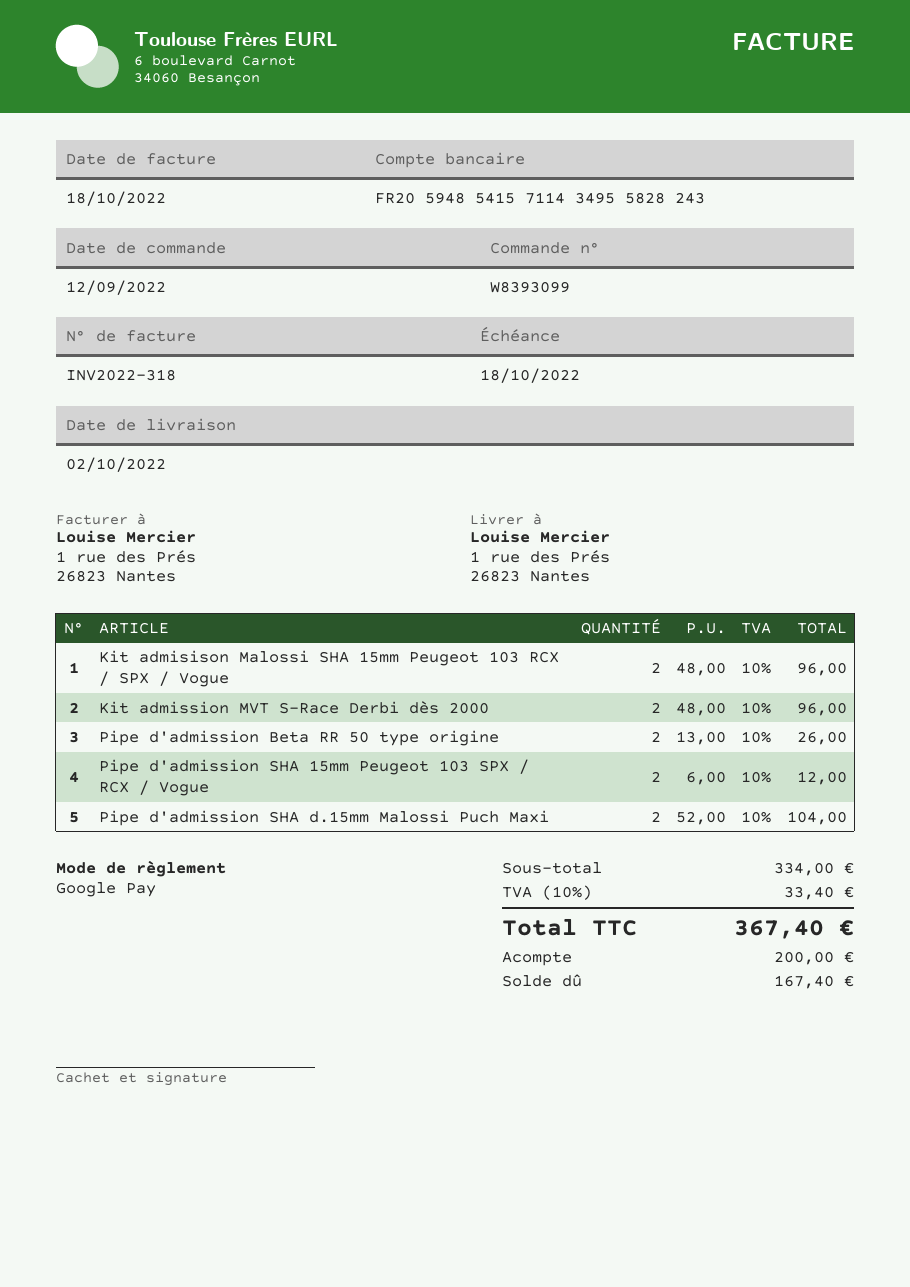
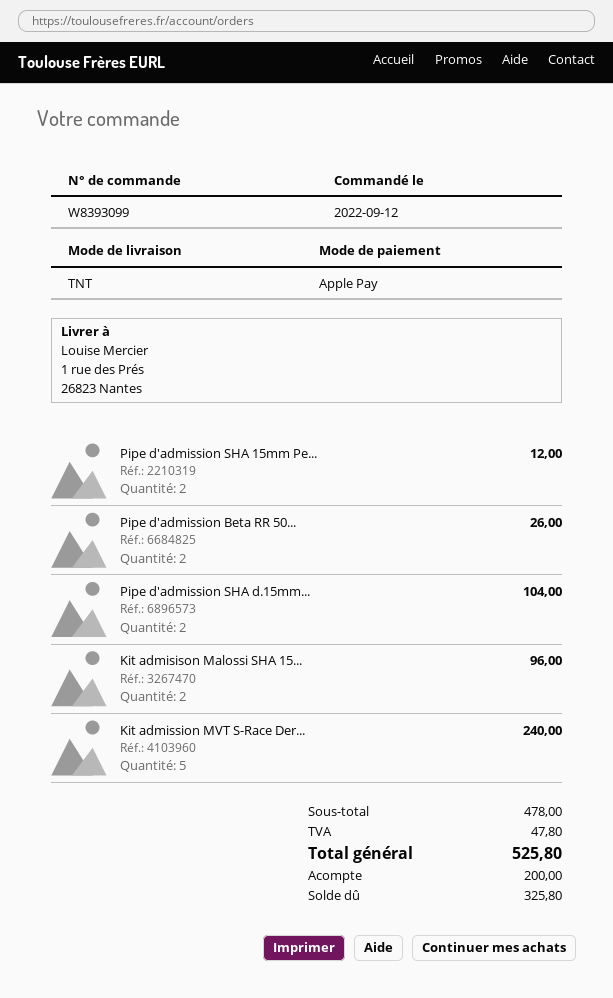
payment method: Google Pay -> Apple Pay
Kit admission MVT S-Race Derbi dès 2000: 2 for 96.00 -> 5 for 240.00
subtotal: 334.00 -> 478.00
tax: 33.40 -> 47.80
total: 367.40 -> 525.80
balance: 167.40 -> 325.80

